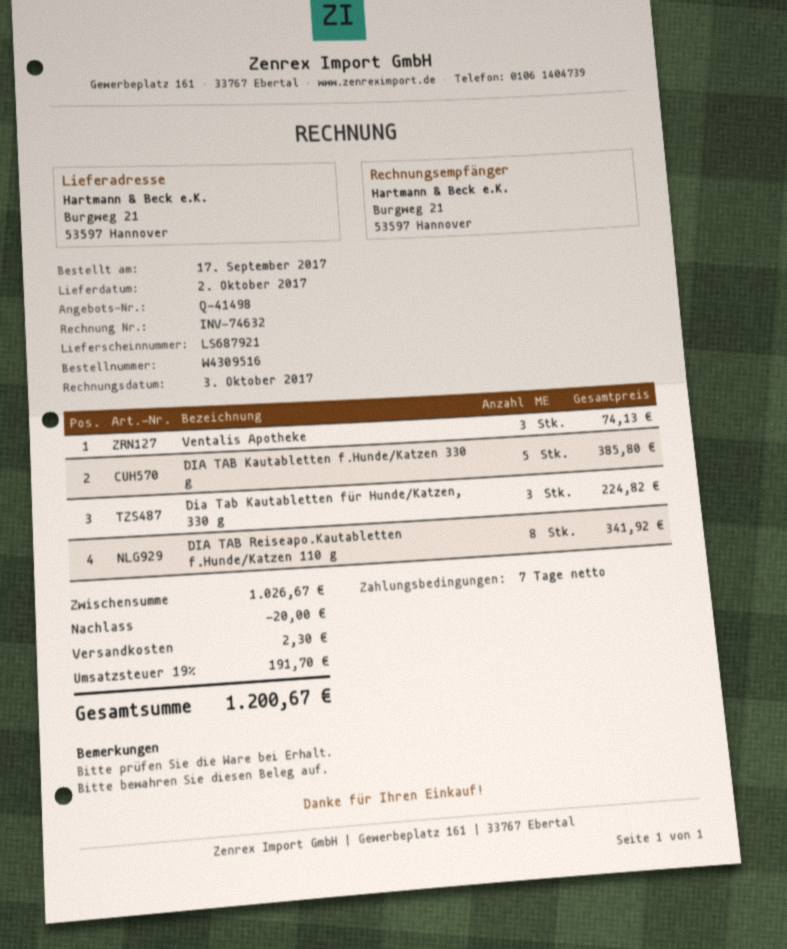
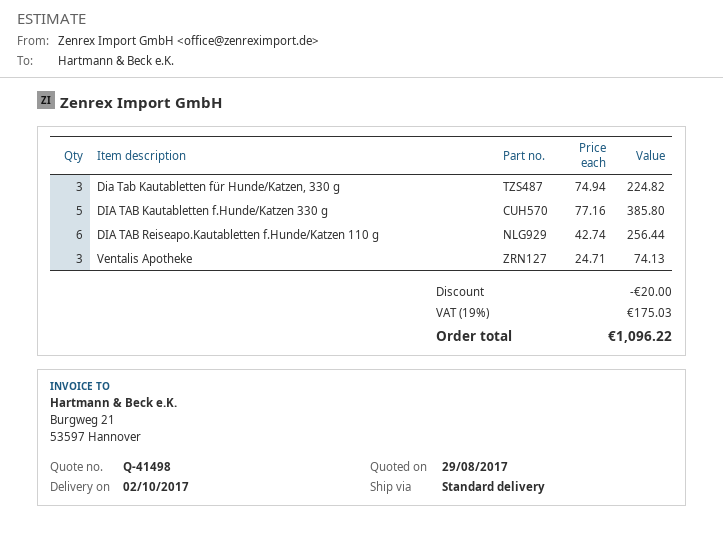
DIA TAB Reiseapo.Kautabletten f.Hunde/Katzen 110 g: 8 for 341.92 -> 6 for 256.44
shipping: 2.30 -> none
tax: 19% = 191.70 -> 19% = 175.03
total: 1200.67 -> 1096.22

